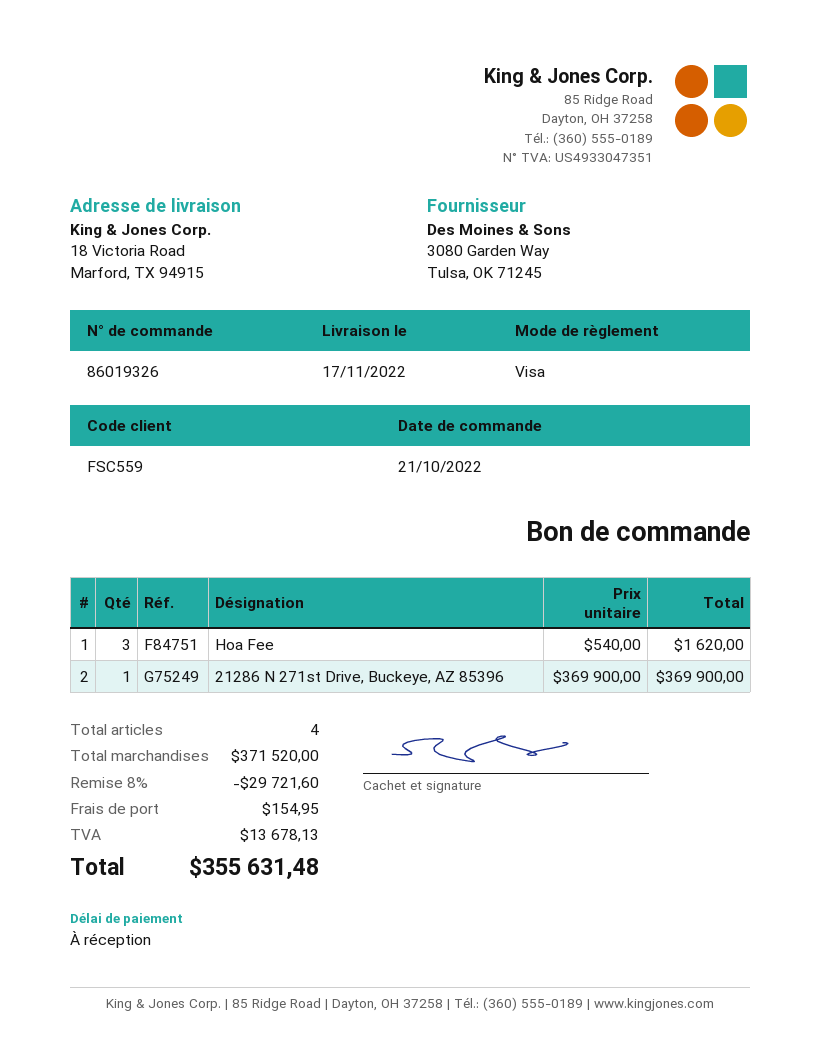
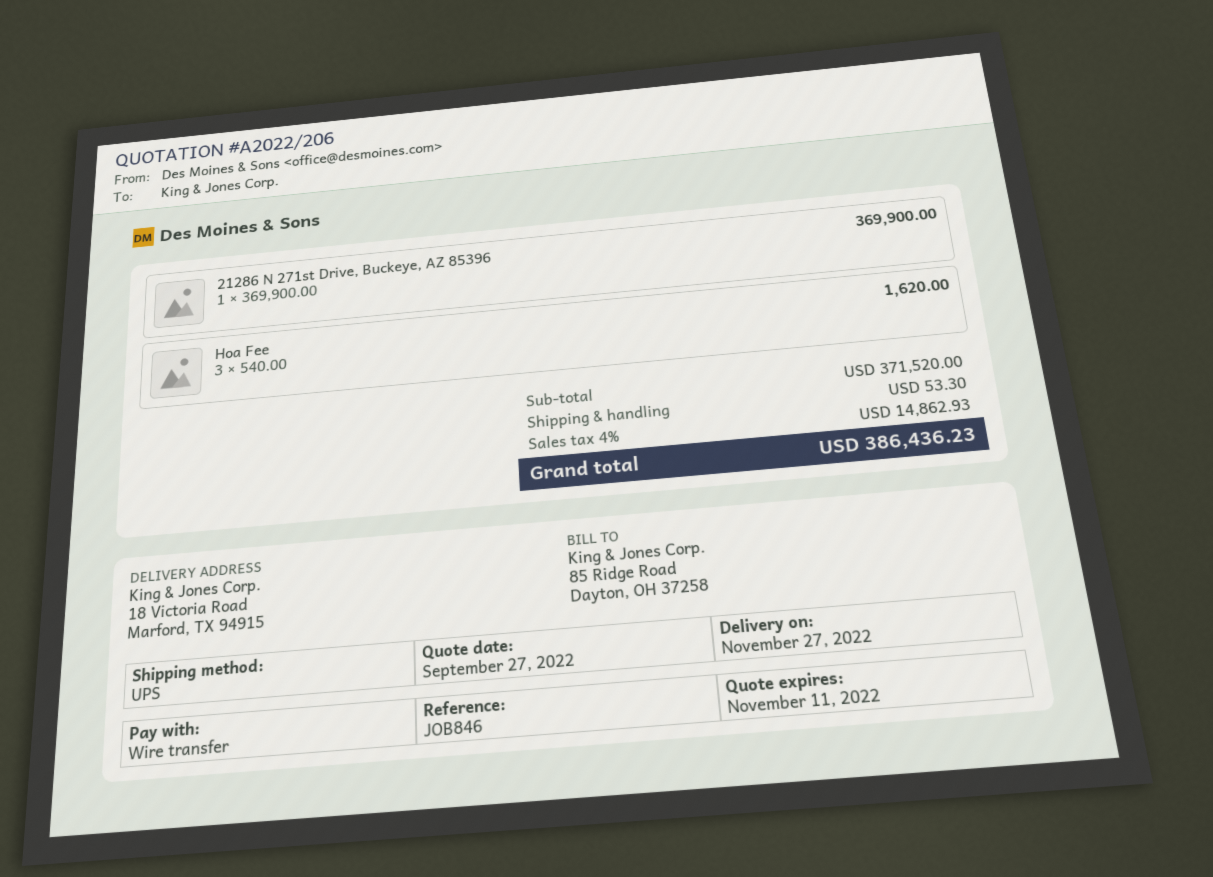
delivery date: 2022-11-17 -> 2022-11-27
payment method: Visa -> bank transfer
discount: 8% = 29721.60 -> none
shipping: 154.95 -> 53.30
tax: 13678.13 -> 14862.93
total: 355631.48 -> 386436.23

